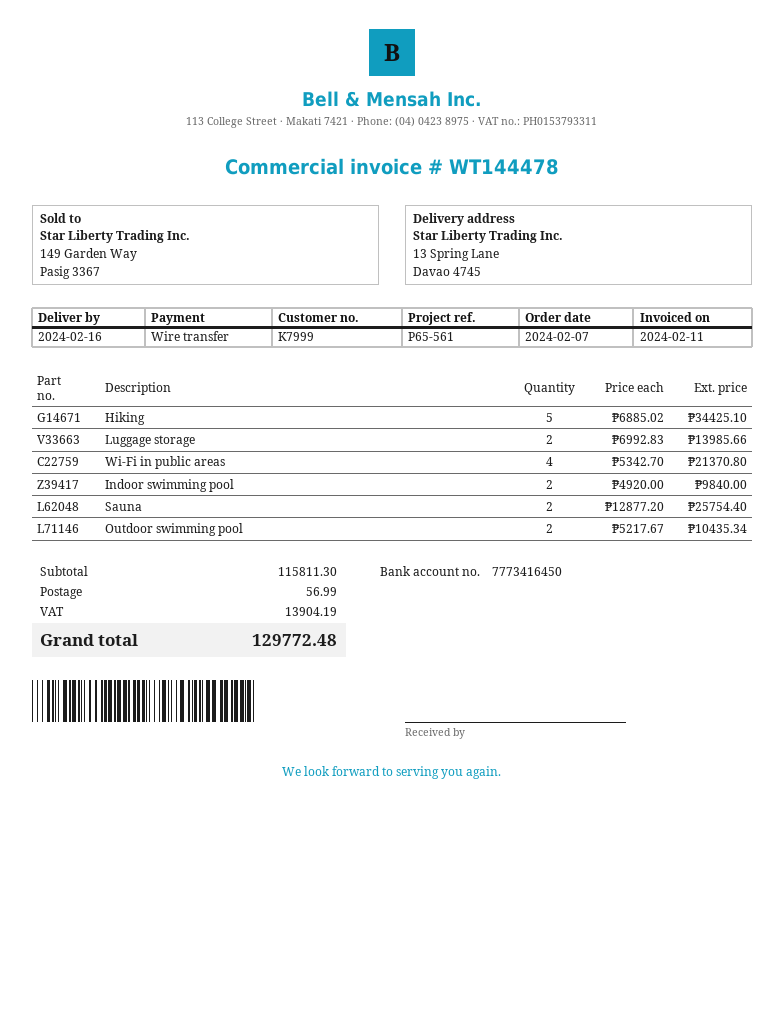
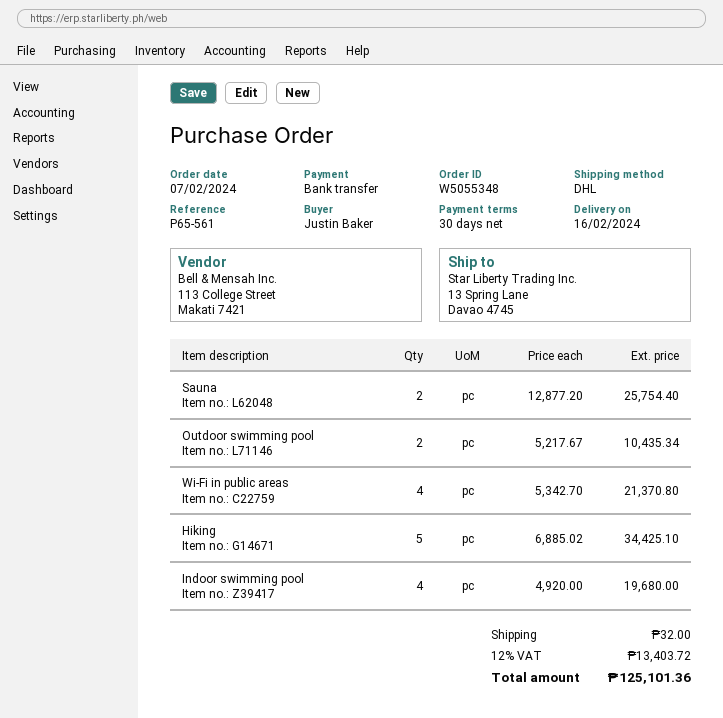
Luggage storage: 2 x 6992.83 = 13985.66 -> none
Indoor swimming pool: 2 x 4920.00 = 9840.00 -> 4 x 4920.00 = 19680.00
shipping: 56.99 -> 32.00
tax: 13904.19 -> 13403.72
total: 129772.48 -> 125101.36

